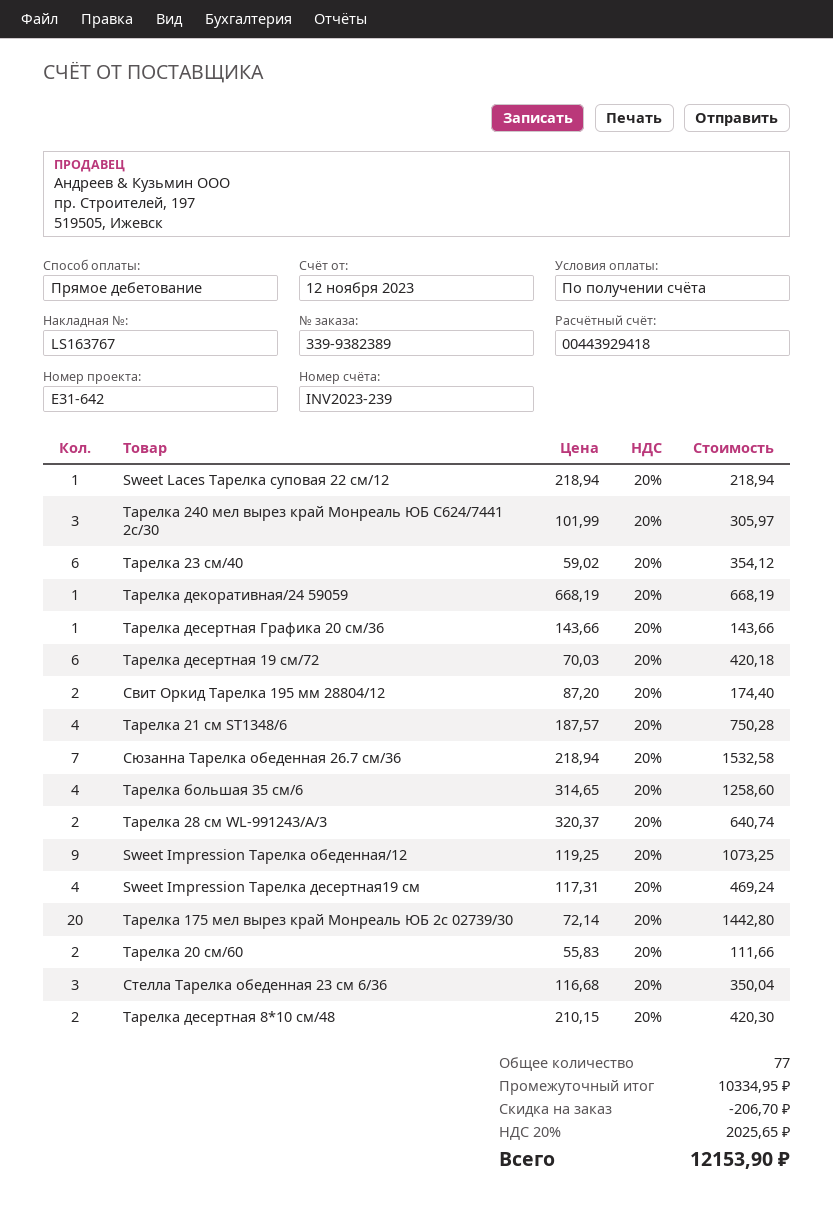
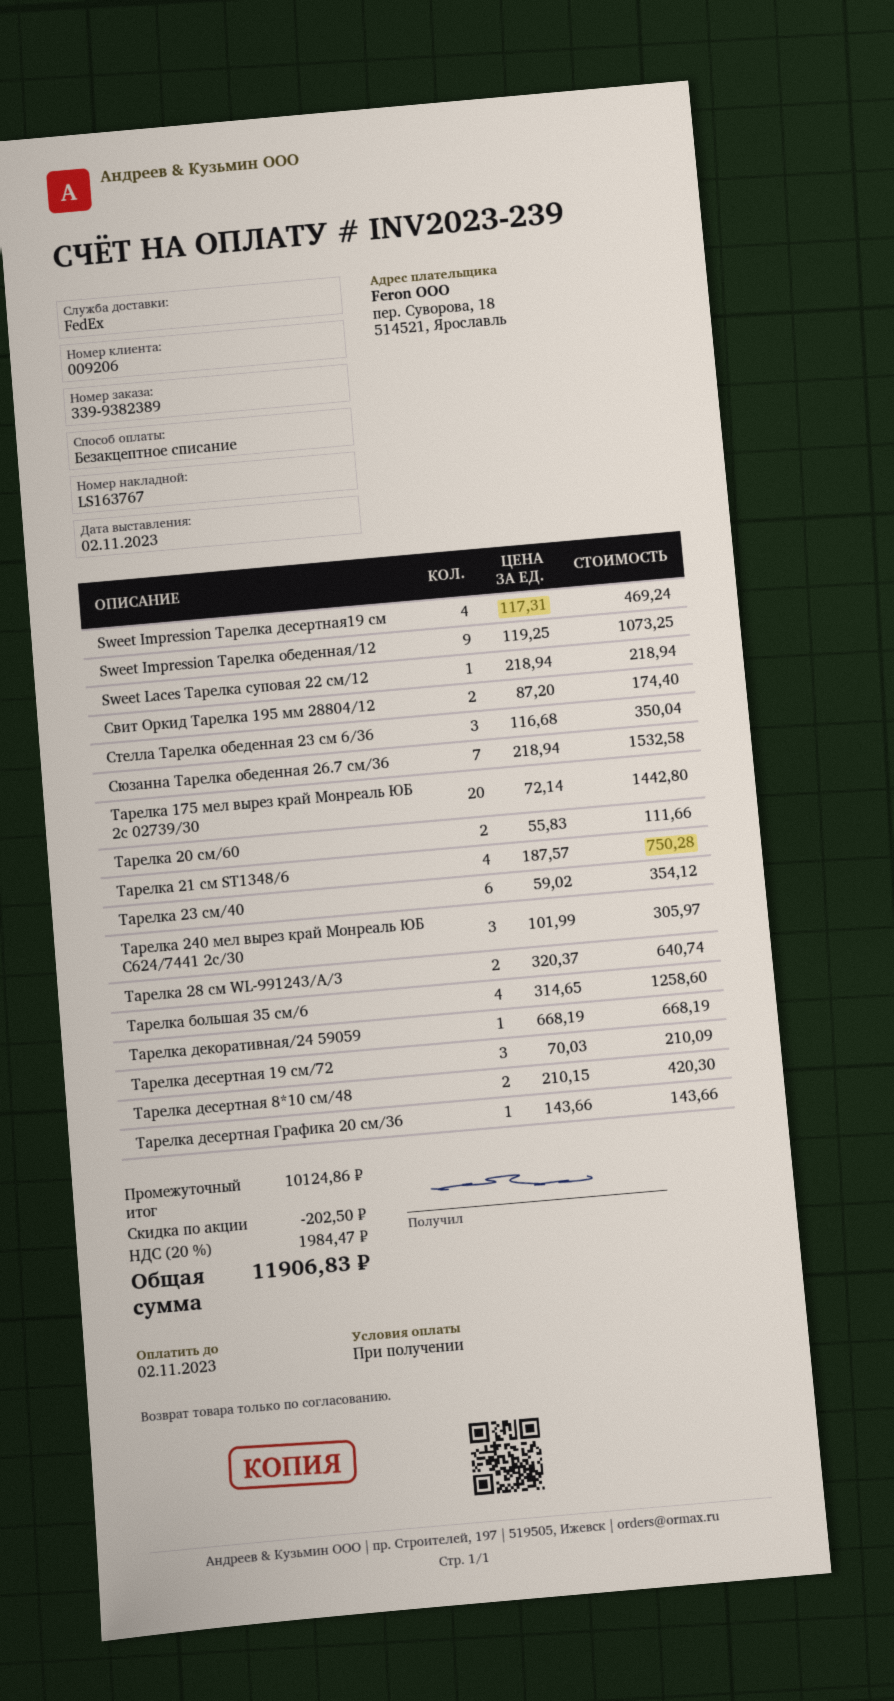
invoice date: 2023-11-12 -> 2023-11-02
Тарелка десертная 19 см/72: 6 x 70.03 = 420.18 -> 3 x 70.03 = 210.09
subtotal: 10334.95 -> 10124.86
discount: 206.70 -> 202.50
tax: 20% = 2025.65 -> 20% = 1984.47
total: 12153.90 -> 11906.83

